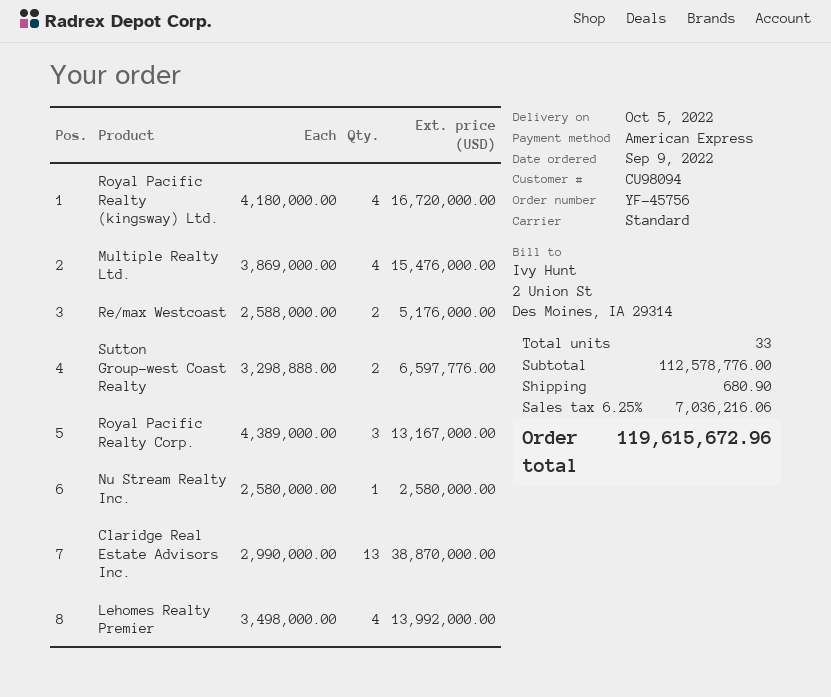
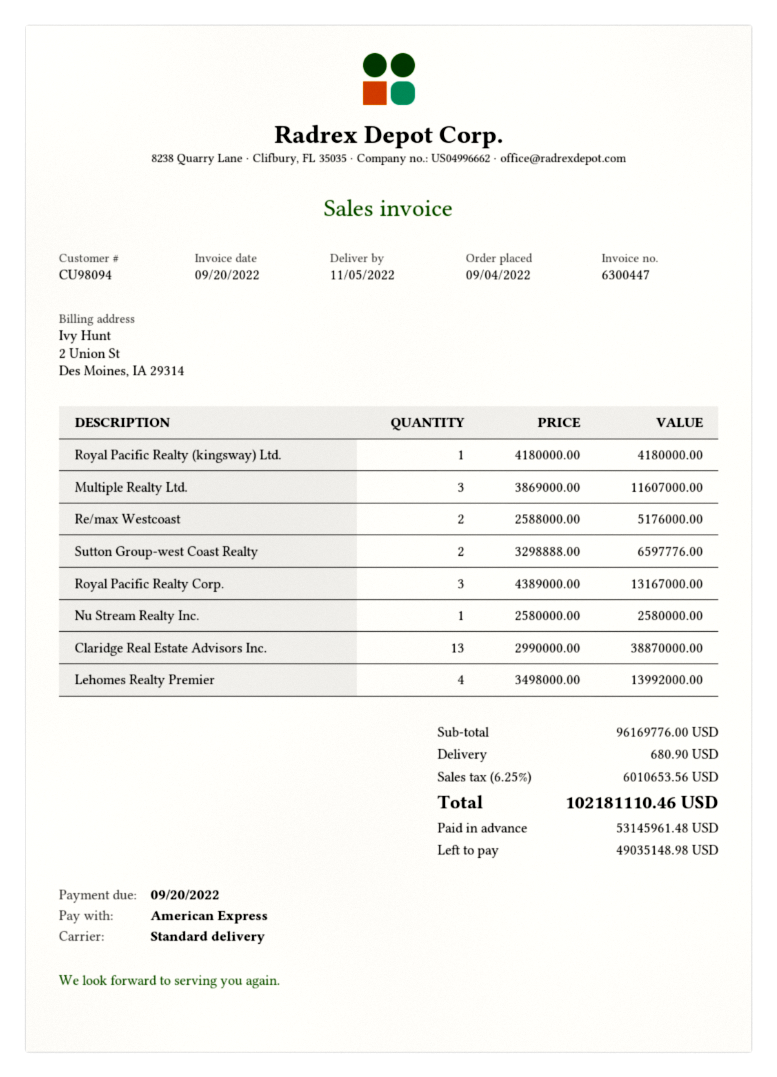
order date: 2022-09-09 -> 2022-09-04
delivery date: 2022-10-05 -> 2022-11-05
Royal Pacific Realty (kingsway) Ltd.: 4 x 4180000.00 = 16720000.00 -> 1 x 4180000.00 = 4180000.00
Multiple Realty Ltd.: 4 x 3869000.00 = 15476000.00 -> 3 x 3869000.00 = 11607000.00
subtotal: 112578776.00 -> 96169776.00
tax: 6.25% = 7036216.06 -> 6.25% = 6010653.56
total: 119615672.96 -> 102181110.46

